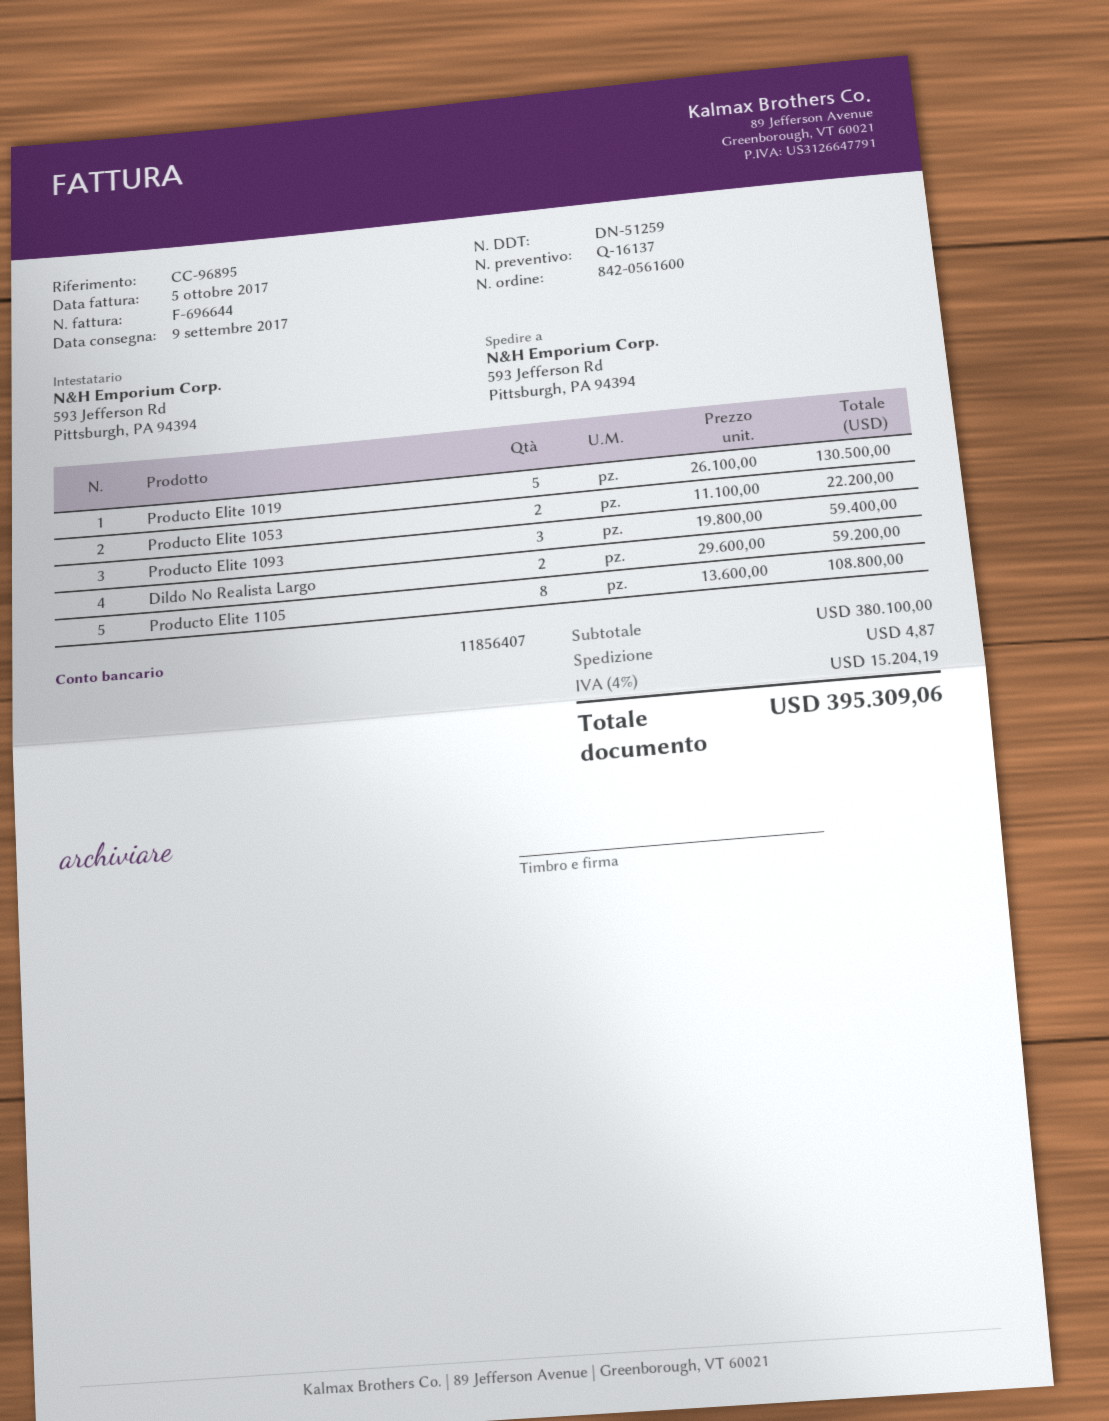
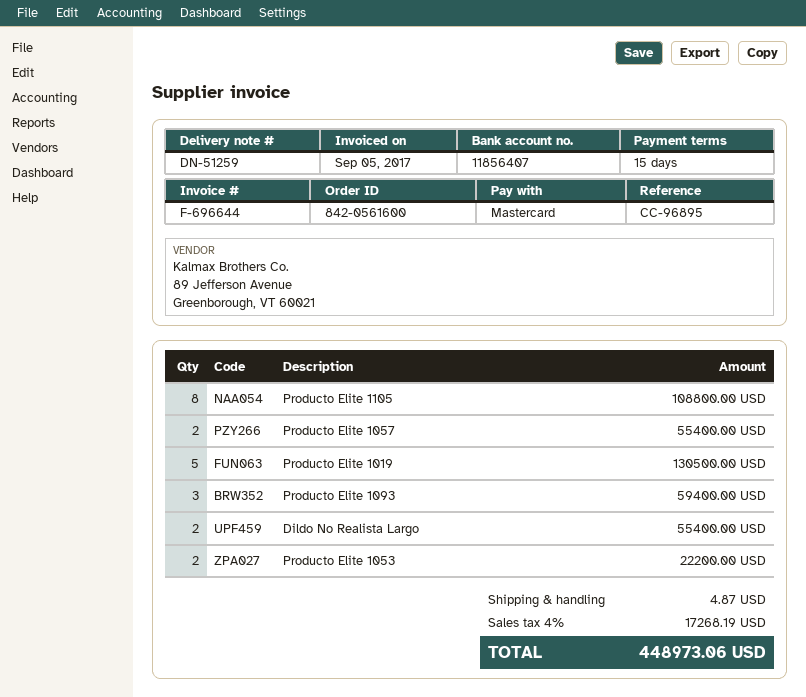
invoice date: 2017-10-05 -> 2017-09-05
Dildo No Realista Largo: 2 for 59200.00 -> 2 for 55400.00
Producto Elite 1057: none -> 2 for 55400.00
tax: 4% = 15204.19 -> 4% = 17268.19
total: 395309.06 -> 448973.06

